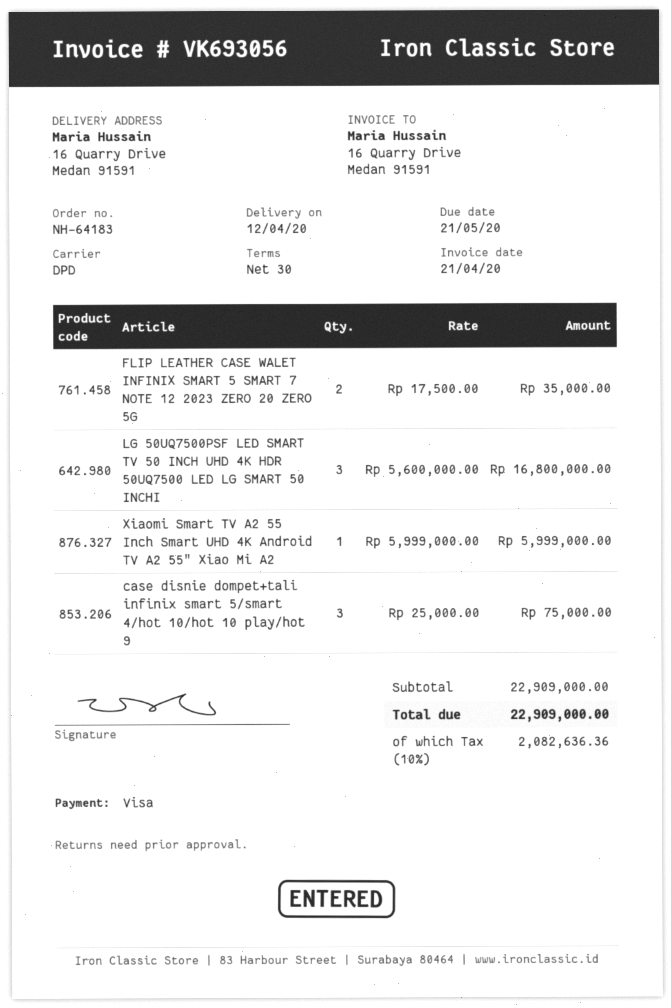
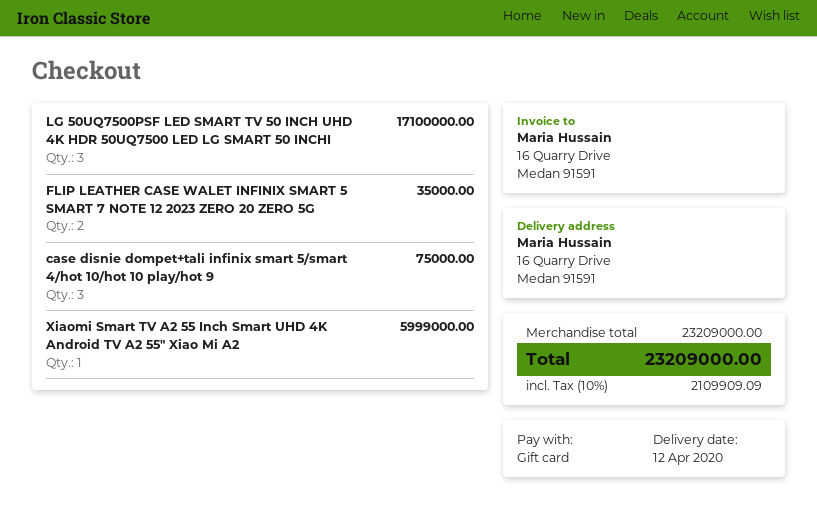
payment method: Visa -> gift card
LG 50UQ7500PSF LED SMART TV 50 INCH UHD 4K HDR 50UQ7500 LED LG SMART 50 INCHI: 3 for 16800000.00 -> 3 for 17100000.00
subtotal: 22909000.00 -> 23209000.00
tax: 10% = 2082636.36 -> 10% = 2109909.09
total: 22909000.00 -> 23209000.00

